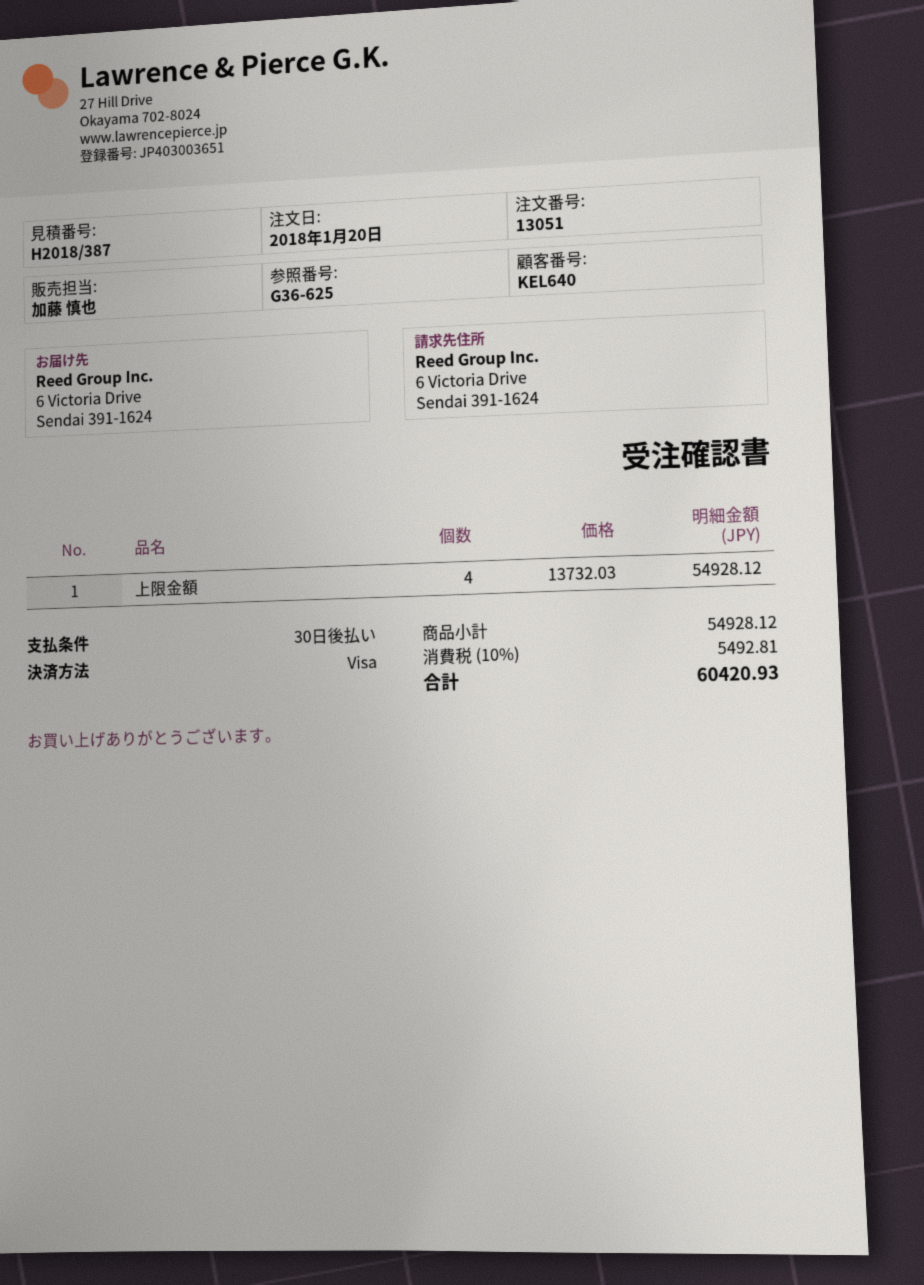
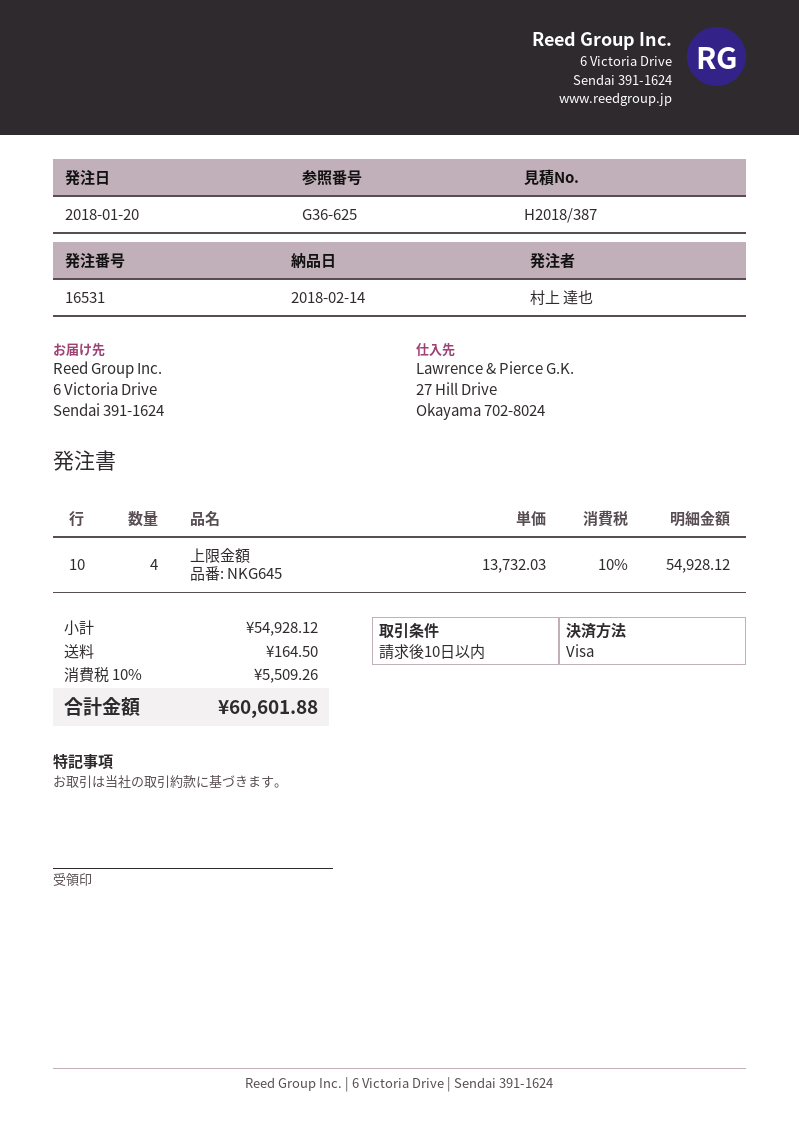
order number: 13051 -> 16531
payment terms: 30 days -> 10 days
shipping: none -> 164.50
tax: 10% = 5492.81 -> 10% = 5509.26
total: 60420.93 -> 60601.88

